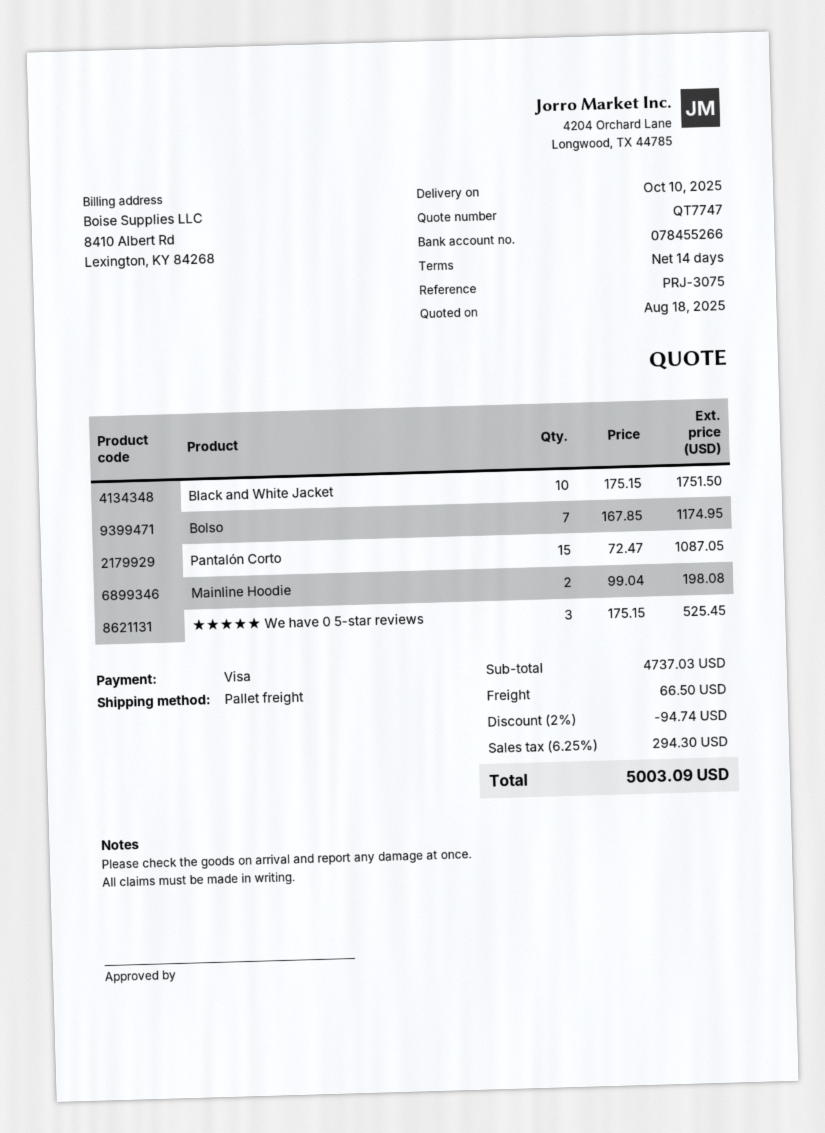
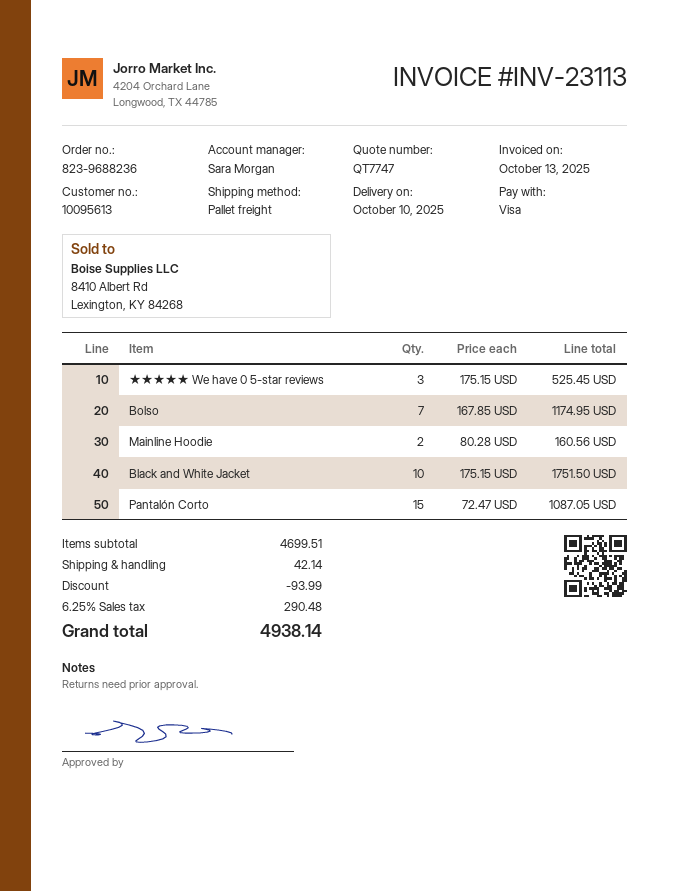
Mainline Hoodie: 2 x 99.04 = 198.08 -> 2 x 80.28 = 160.56
subtotal: 4737.03 -> 4699.51
discount: 94.74 -> 93.99
shipping: 66.50 -> 42.14
tax: 6.25% = 294.30 -> 6.25% = 290.48
total: 5003.09 -> 4938.14

